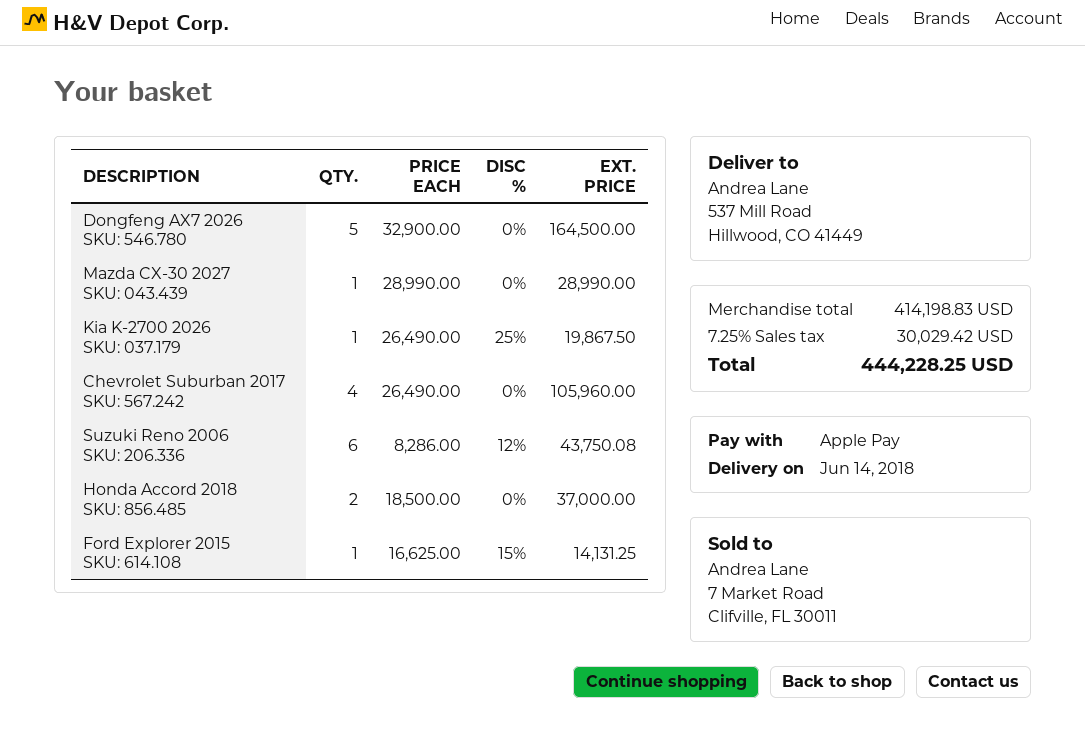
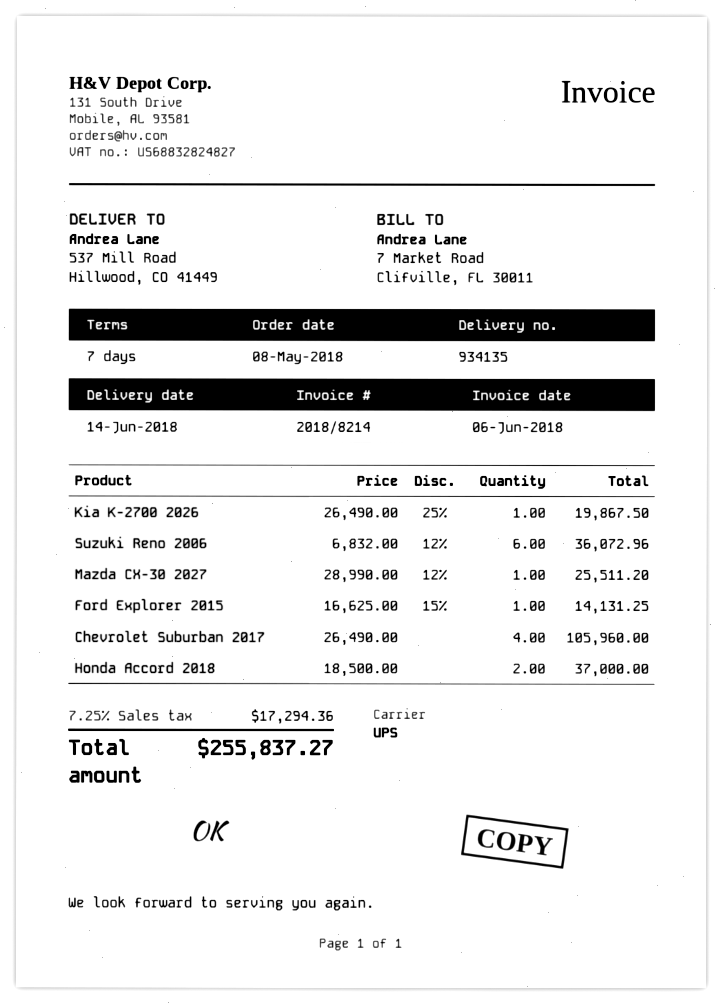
Dongfeng AX7 2026: 5 x 32900.00 = 164500.00 -> none
Mazda CX-30 2027: 1 x 28990.00 = 28990.00 -> 1 x 28990.00 - 12% = 25511.20
Suzuki Reno 2006: 6 x 8286.00 - 12% = 43750.08 -> 6 x 6832.00 - 12% = 36072.96
tax: 7.25% = 30029.42 -> 7.25% = 17294.36
total: 444228.25 -> 255837.27

